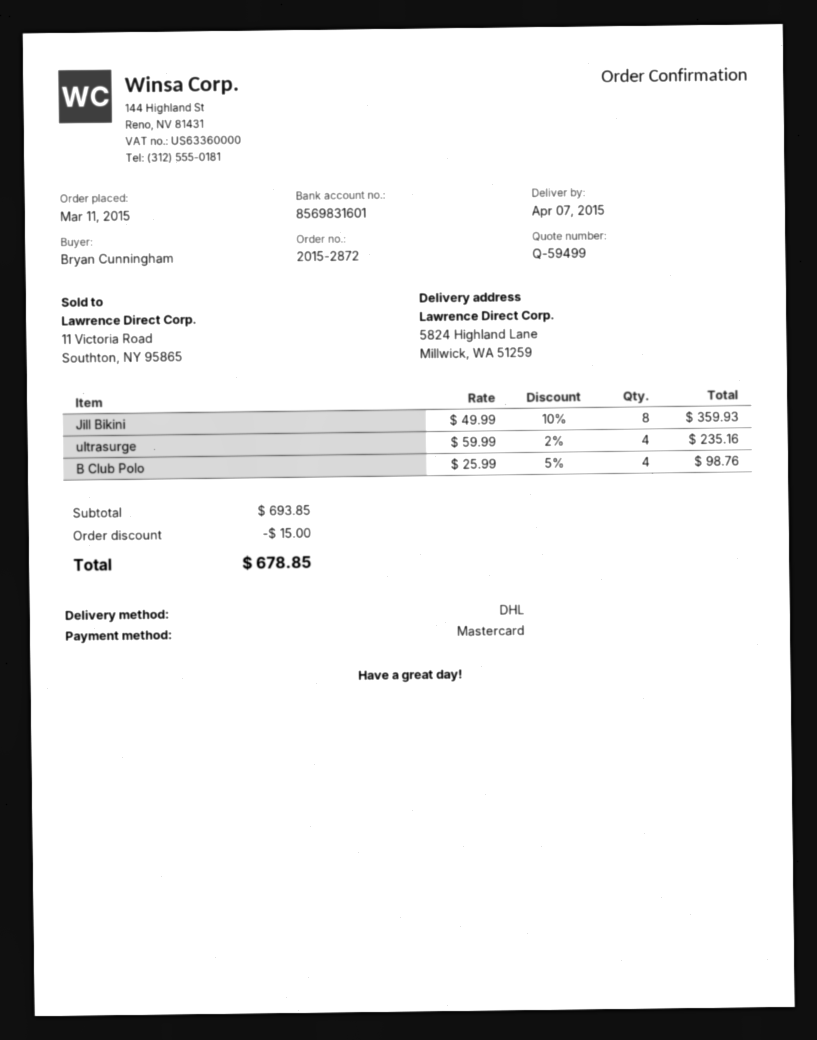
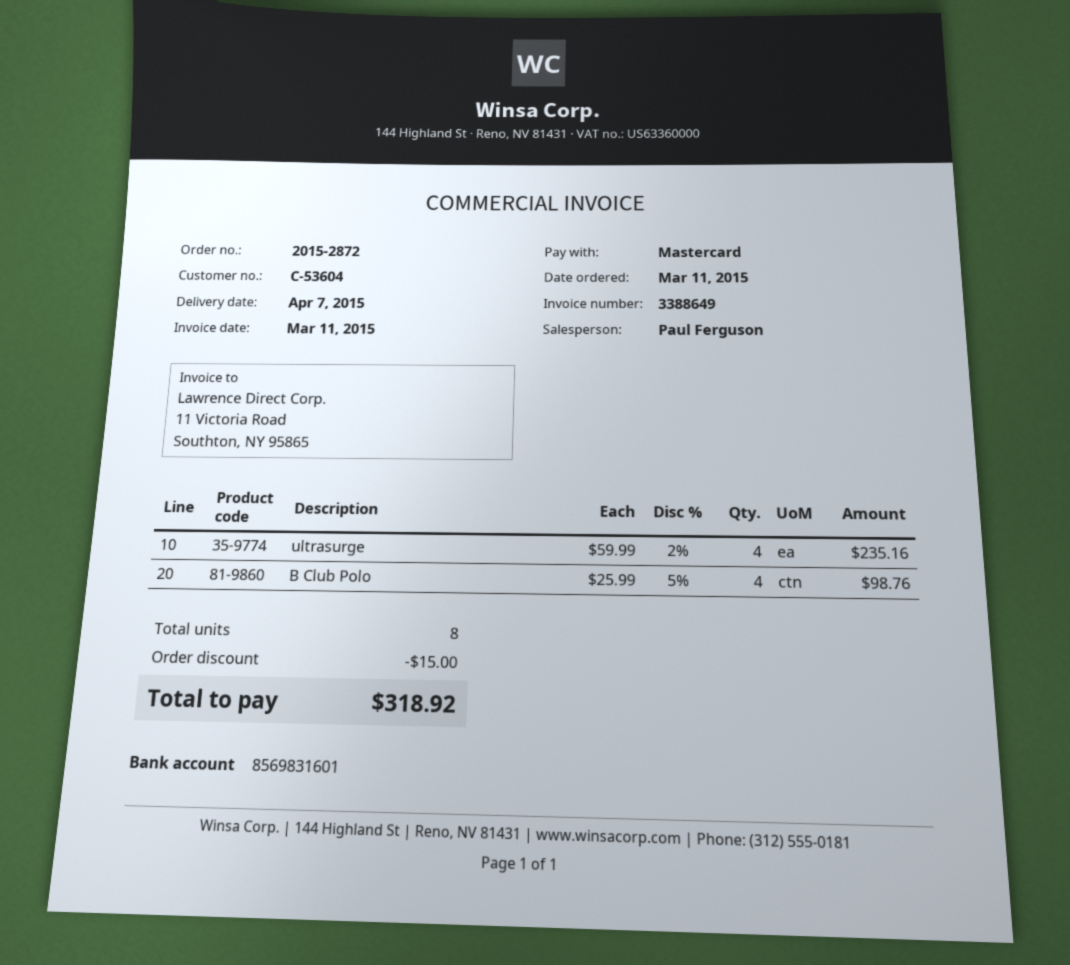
Jill Bikini: 8 x 49.99 - 10% = 359.93 -> none
total: 678.85 -> 318.92

